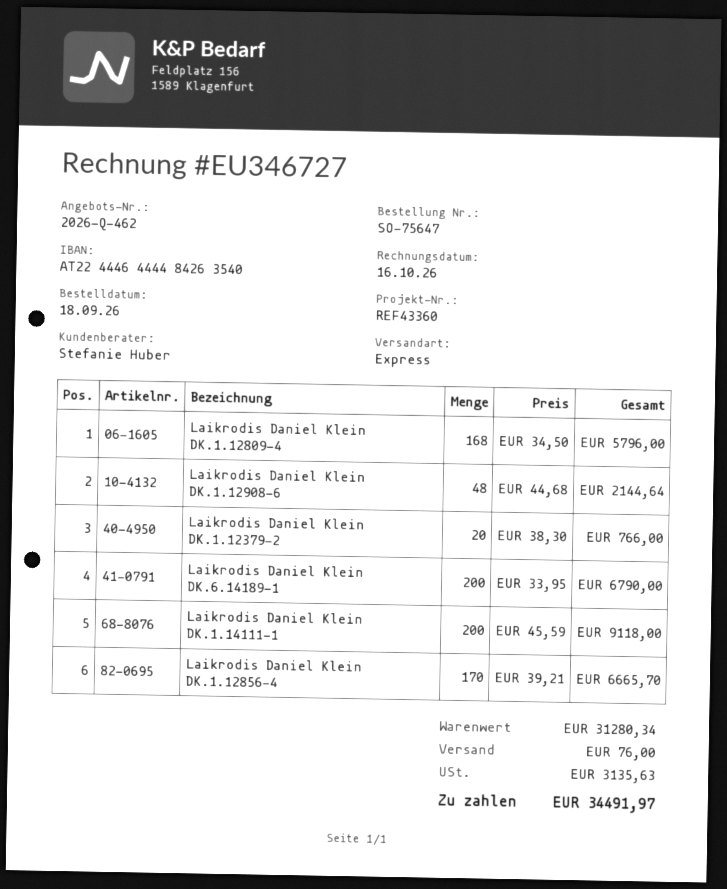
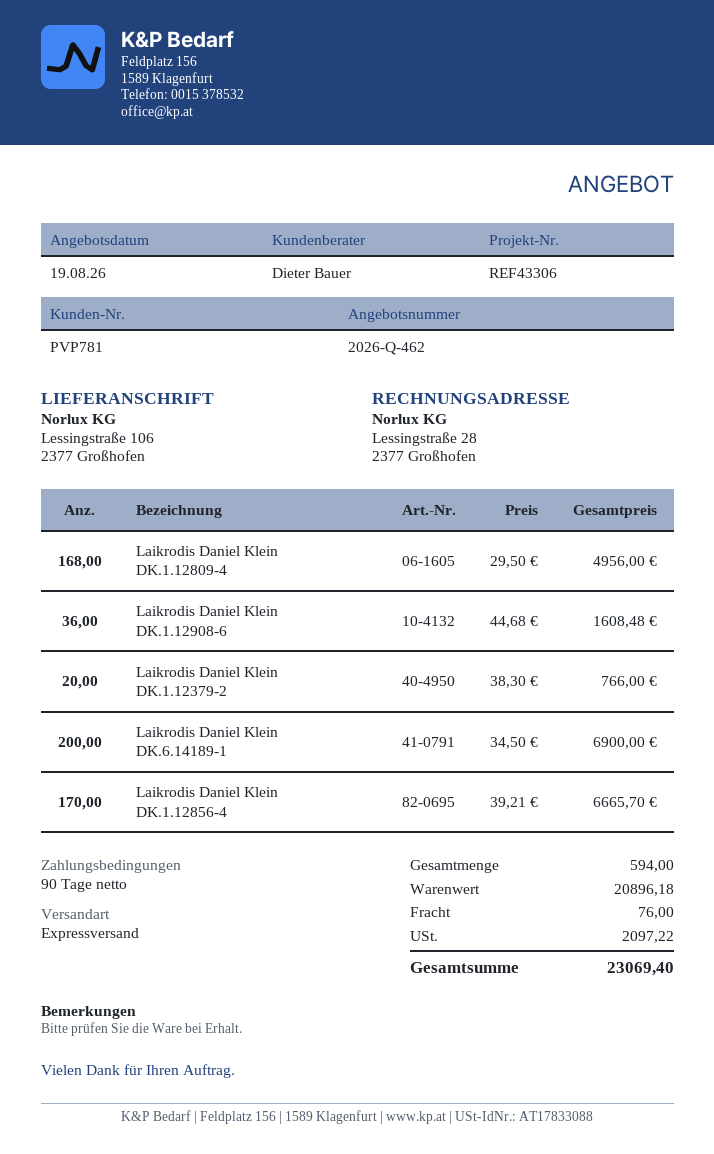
reference: REF43360 -> REF43306
sales rep: Stefanie Huber -> Dieter Bauer
Laikrodis Daniel Klein DK.1.12809-4: 168 x 34.50 = 5796.00 -> 168 x 29.50 = 4956.00
Laikrodis Daniel Klein DK.1.12908-6: 48 x 44.68 = 2144.64 -> 36 x 44.68 = 1608.48
Laikrodis Daniel Klein DK.6.14189-1: 200 x 33.95 = 6790.00 -> 200 x 34.50 = 6900.00
Laikrodis Daniel Klein DK.1.14111-1: 200 x 45.59 = 9118.00 -> none
subtotal: 31280.34 -> 20896.18
tax: 3135.63 -> 2097.22
total: 34491.97 -> 23069.40

